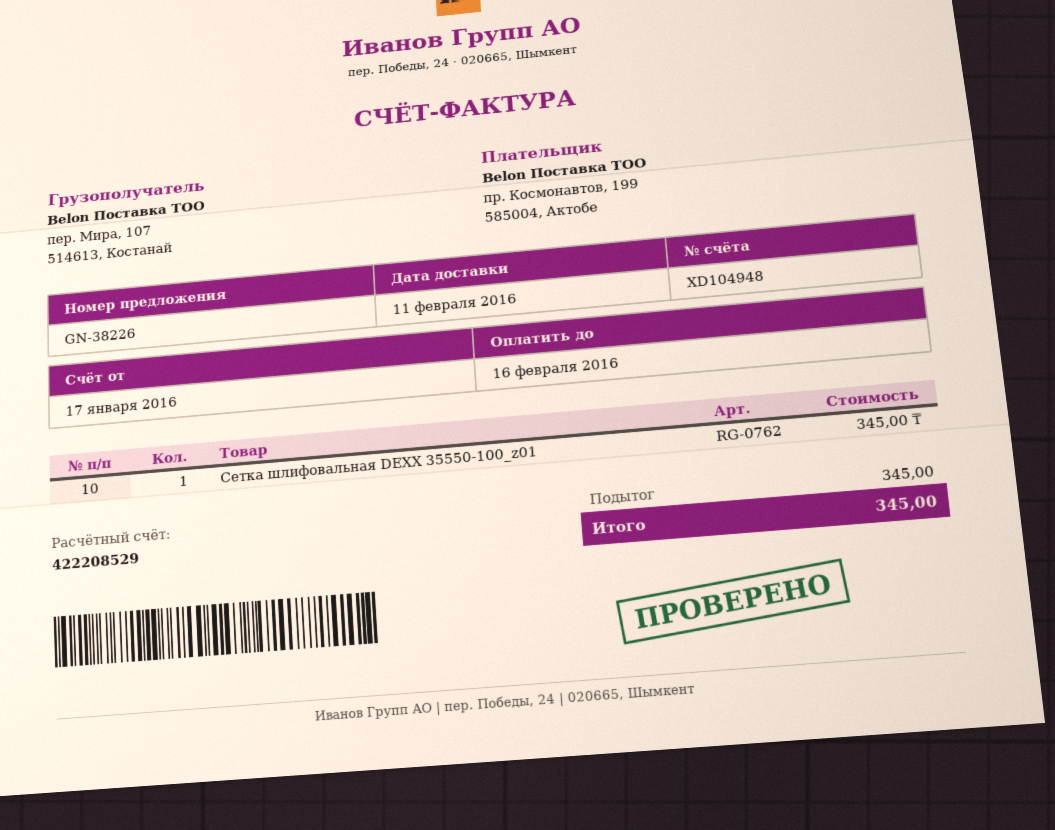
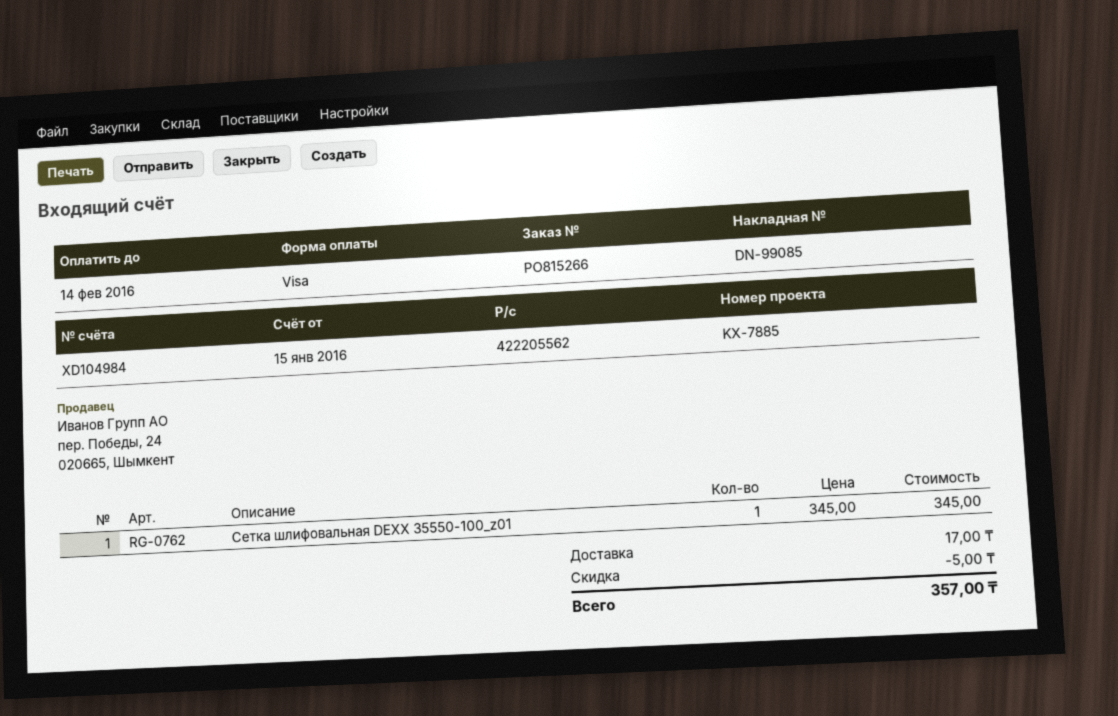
invoice number: XD104948 -> XD104984
invoice date: 2016-01-17 -> 2016-01-15
due date: 2016-02-16 -> 2016-02-14
bank account: 422208529 -> 422205562
discount: none -> 5.00
shipping: none -> 17.00
total: 345.00 -> 357.00

